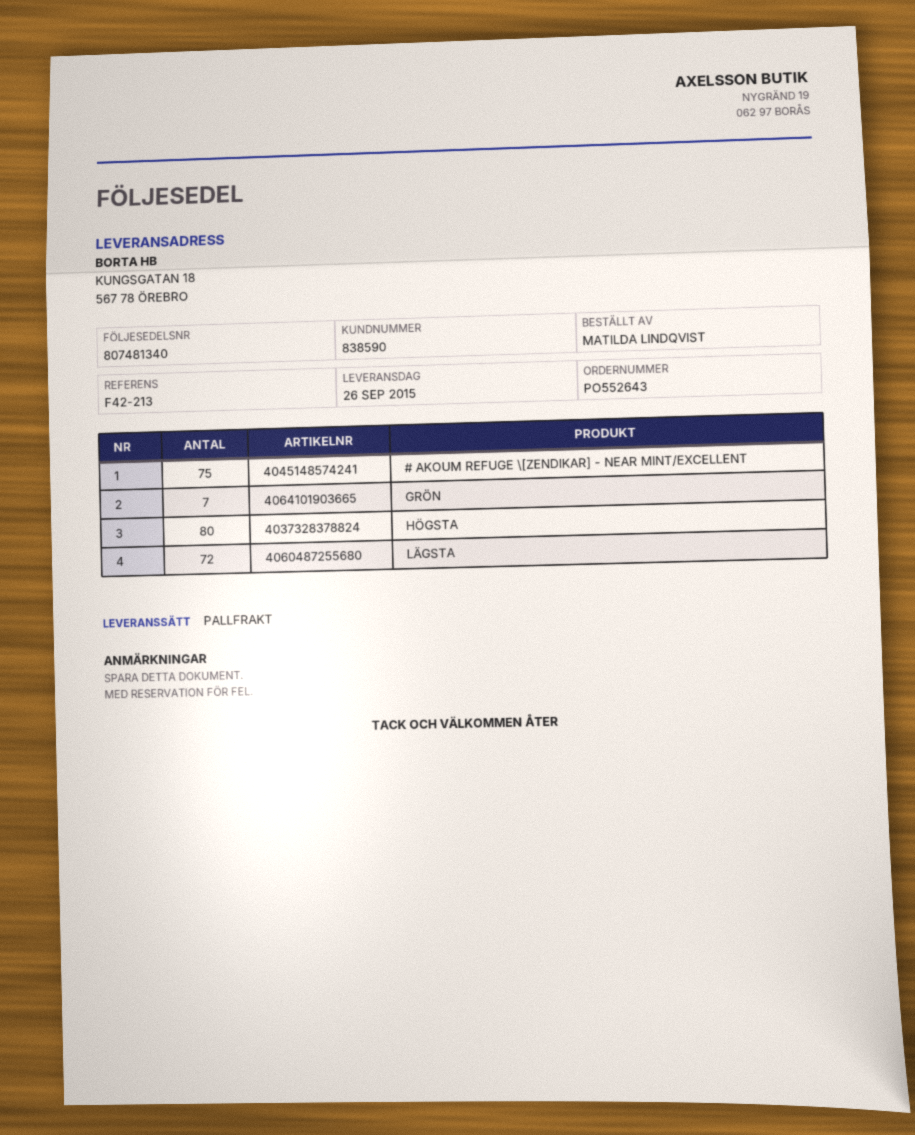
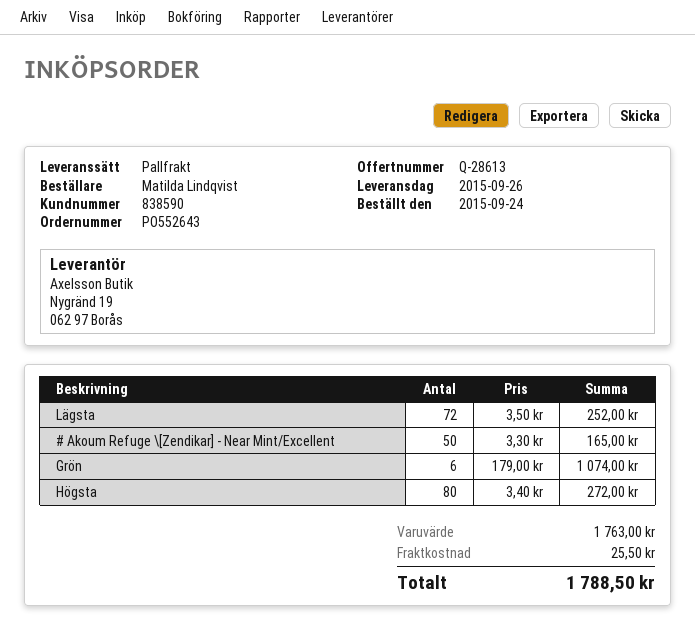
# AKOUM REFUGE \[ZENDIKAR] - NEAR MINT/EXCELLENT: 75 -> 50
GRÖN: 7 -> 6

